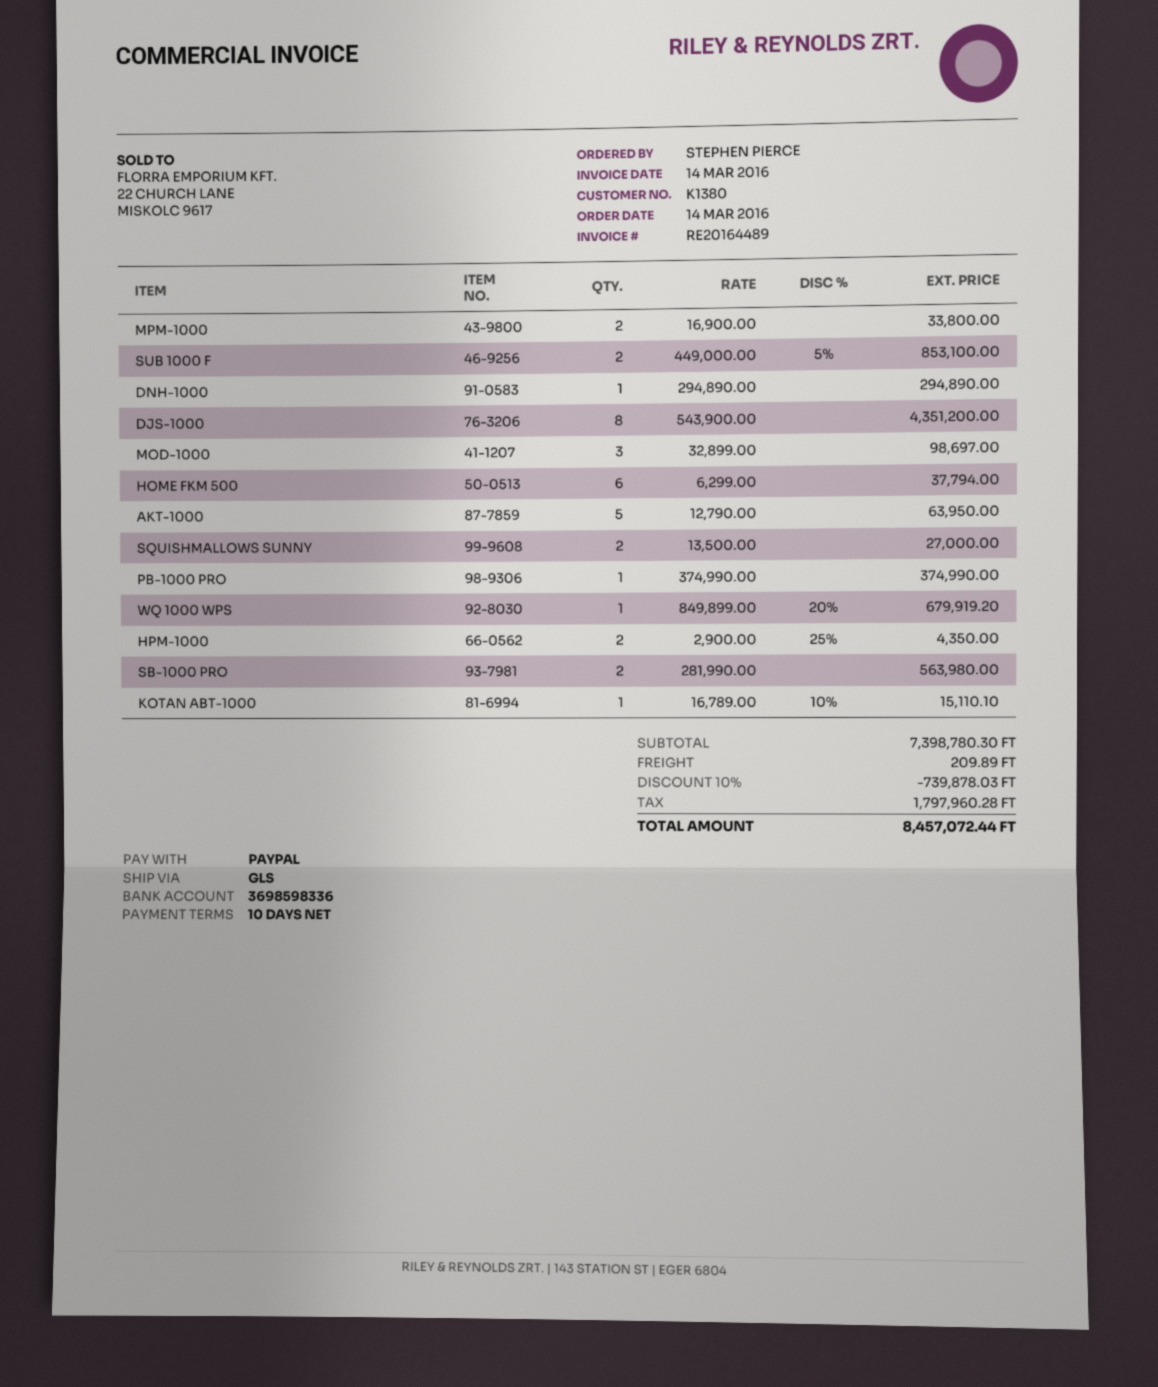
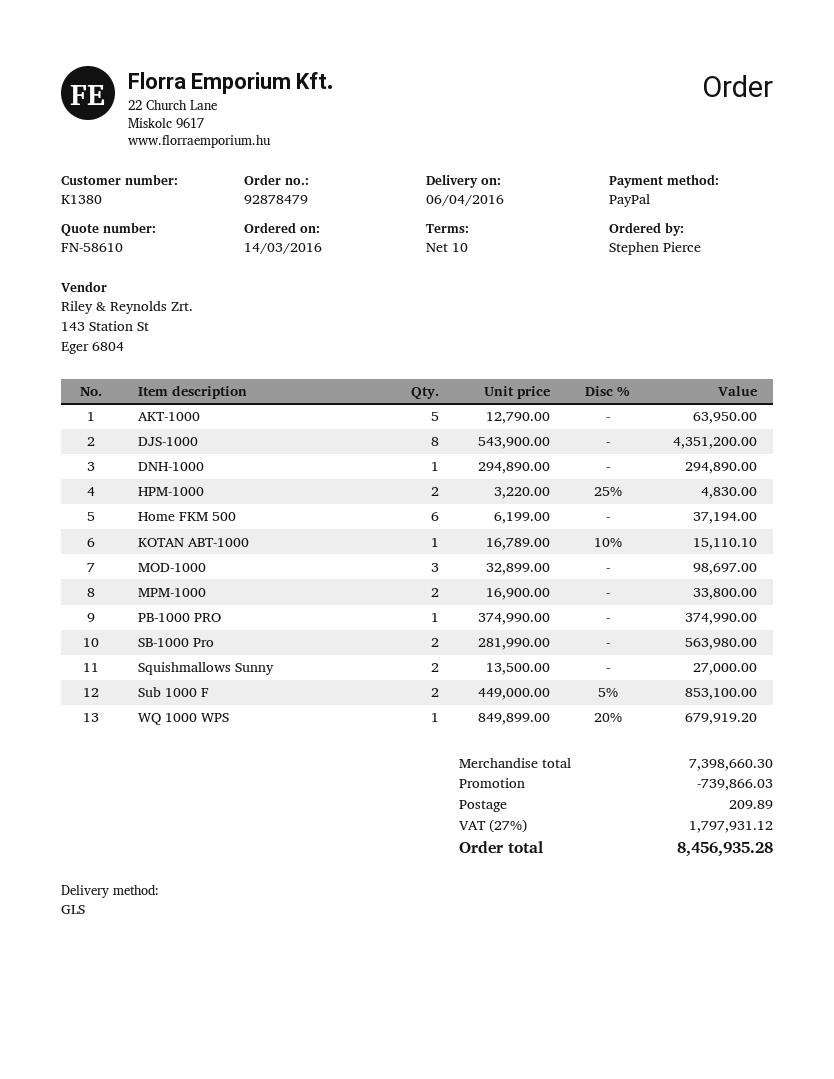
HOME FKM 500: 6 x 6299.00 = 37794.00 -> 6 x 6199.00 = 37194.00
HPM-1000: 2 x 2900.00 - 25% = 4350.00 -> 2 x 3220.00 - 25% = 4830.00
subtotal: 7398780.30 -> 7398660.30
discount: 739878.03 -> 739866.03
tax: 1797960.28 -> 1797931.12
total: 8457072.44 -> 8456935.28

